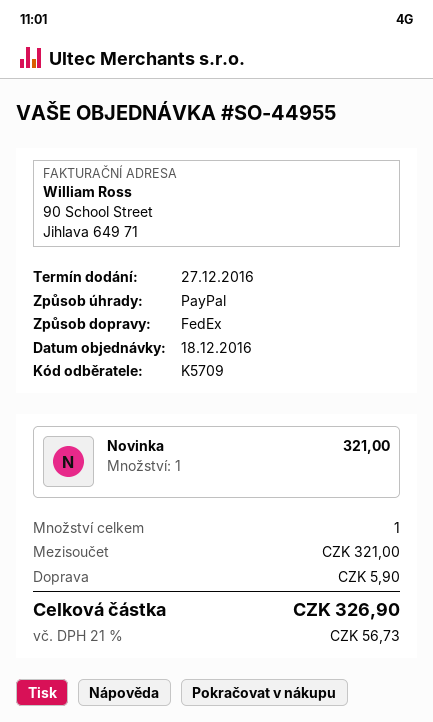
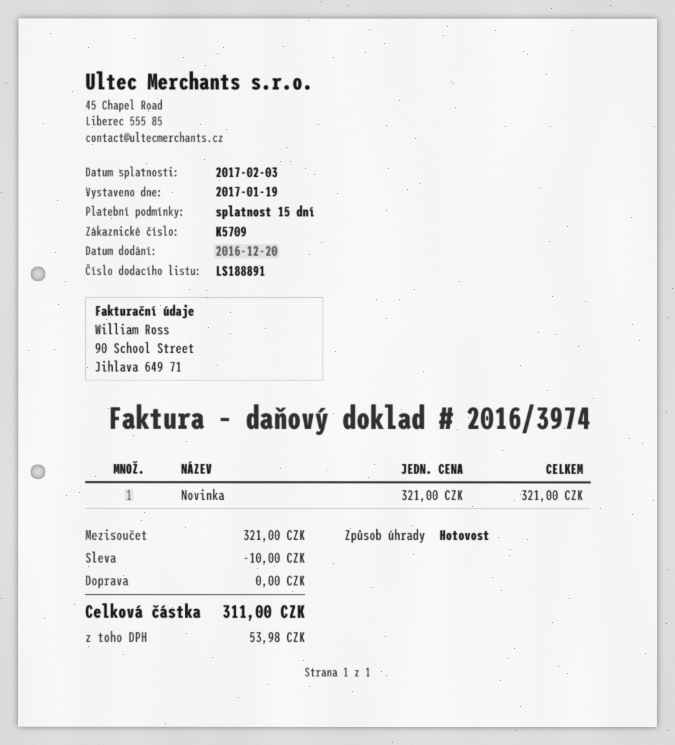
delivery date: 2016-12-27 -> 2016-12-20
payment method: PayPal -> cash
discount: none -> 10.00
shipping: 5.90 -> 0.00
tax: 56.73 -> 53.98
total: 326.90 -> 311.00

